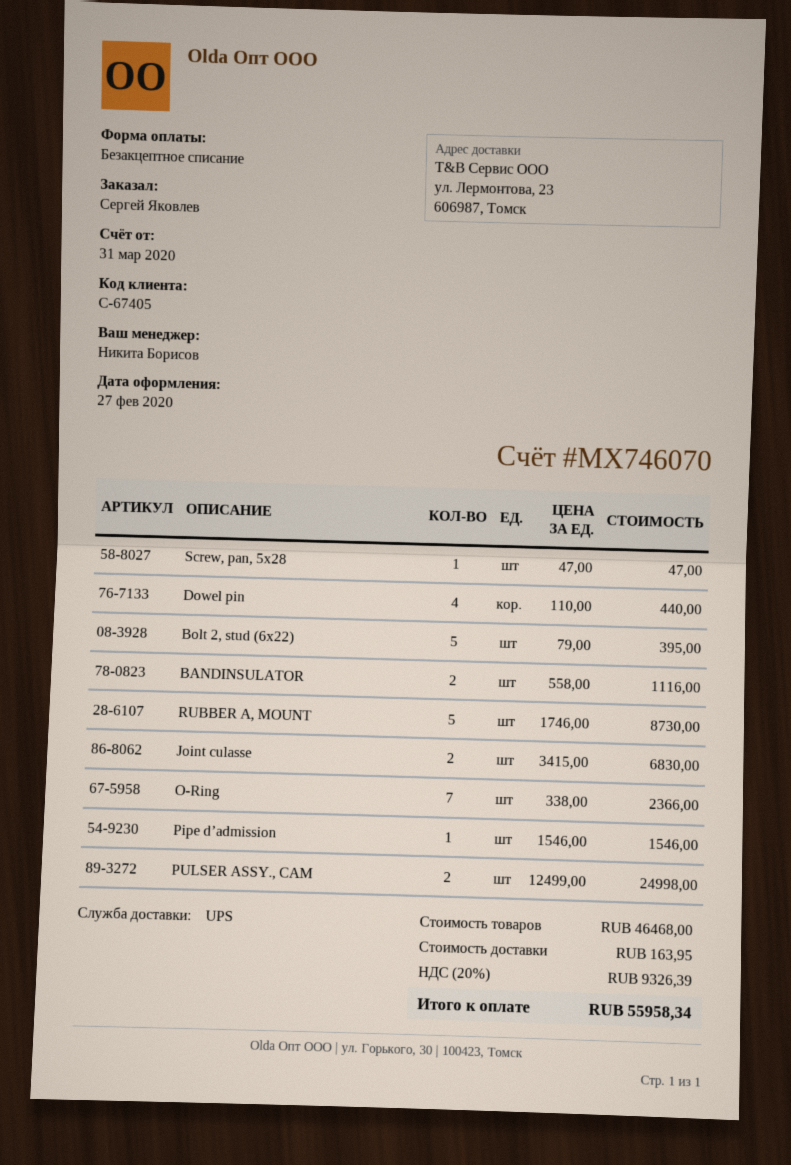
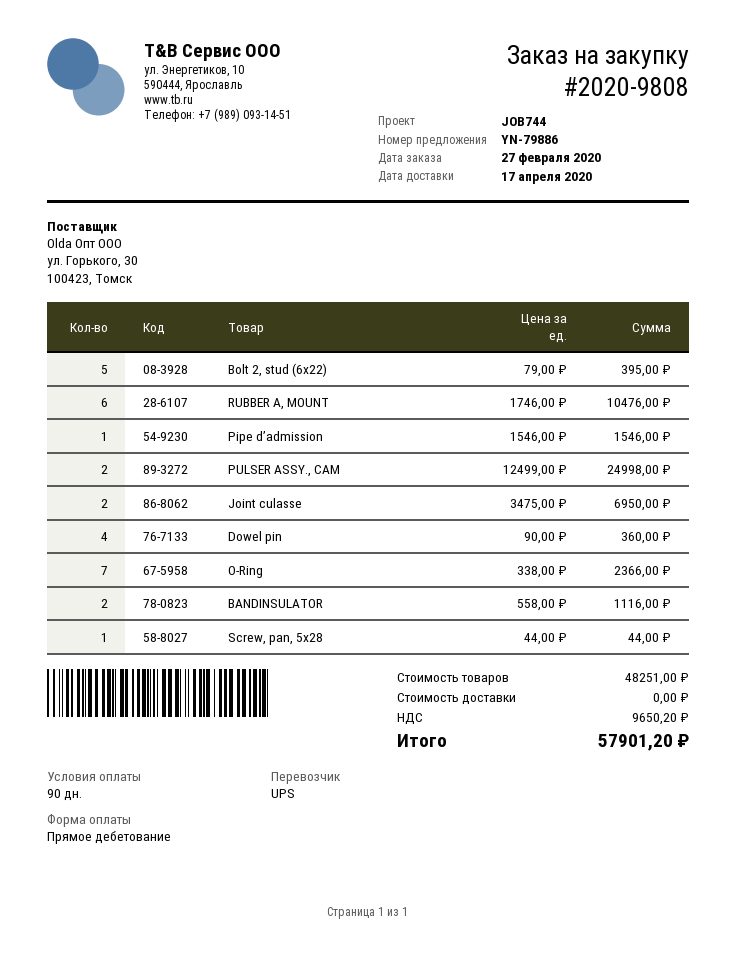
Screw, pan, 5x28: 1 x 47.00 = 47.00 -> 1 x 44.00 = 44.00
Dowel pin: 4 x 110.00 = 440.00 -> 4 x 90.00 = 360.00
RUBBER A, MOUNT: 5 x 1746.00 = 8730.00 -> 6 x 1746.00 = 10476.00
Joint culasse: 2 x 3415.00 = 6830.00 -> 2 x 3475.00 = 6950.00
subtotal: 46468.00 -> 48251.00
shipping: 163.95 -> 0.00
tax: 9326.39 -> 9650.20
total: 55958.34 -> 57901.20

